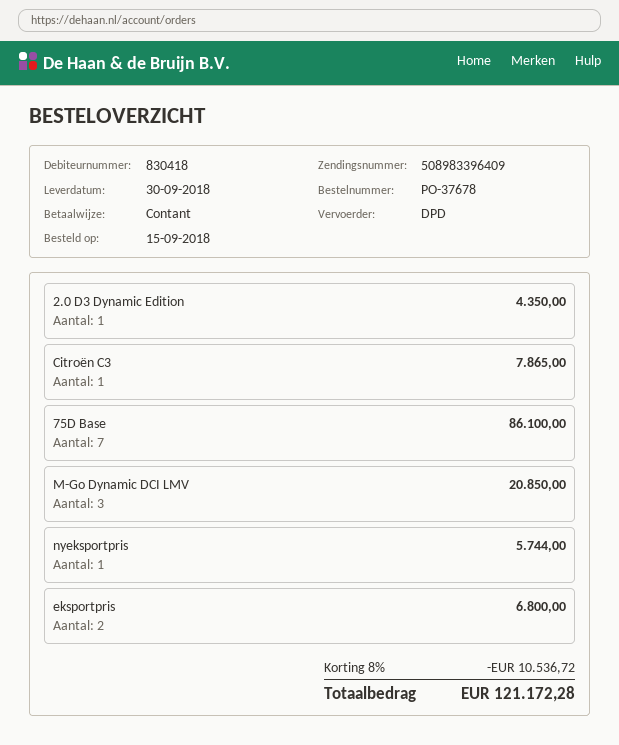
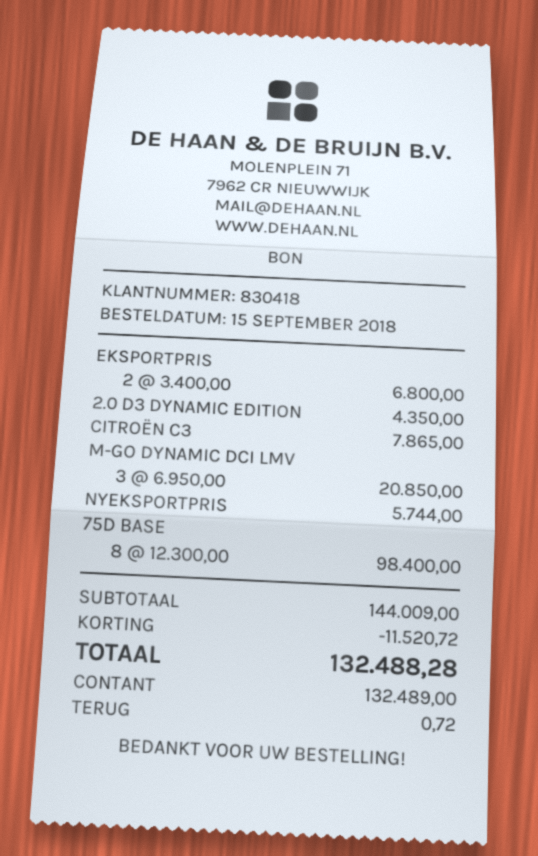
75D Base: 7 for 86100.00 -> 8 for 98400.00
discount: 10536.72 -> 11520.72
total: 121172.28 -> 132488.28

